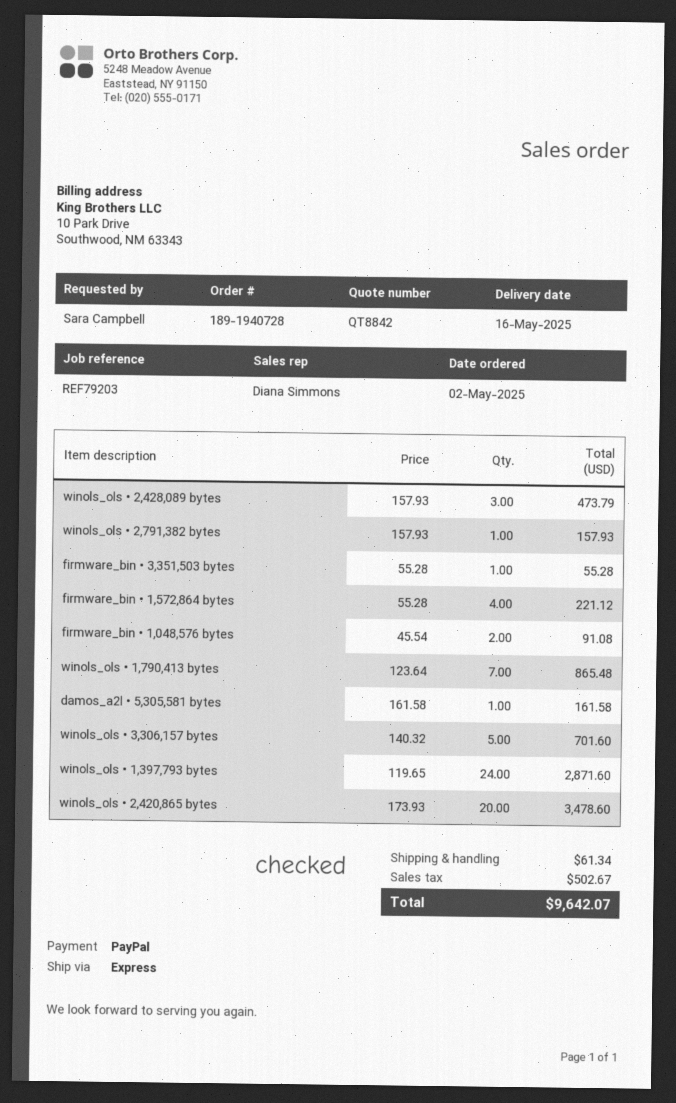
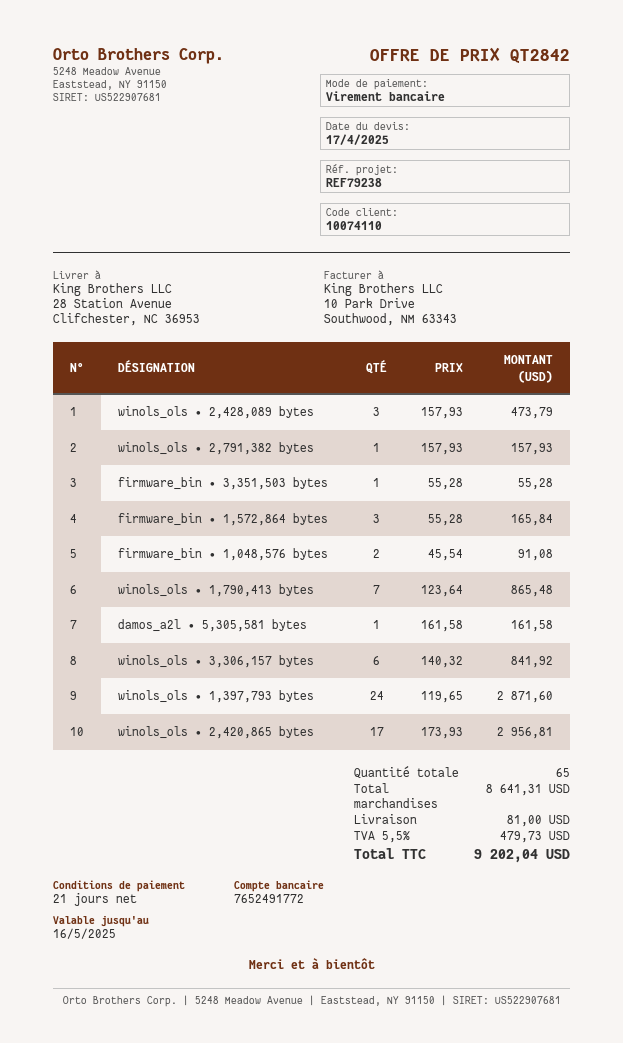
quote number: QT8842 -> QT2842
reference: REF79203 -> REF79238
payment method: PayPal -> bank transfer
firmware_bin • 1,572,864 bytes: 4 x 55.28 = 221.12 -> 3 x 55.28 = 165.84
winols_ols • 3,306,157 bytes: 5 x 140.32 = 701.60 -> 6 x 140.32 = 841.92
winols_ols • 2,420,865 bytes: 20 x 173.93 = 3478.60 -> 17 x 173.93 = 2956.81
shipping: 61.34 -> 81.00
tax: 502.67 -> 479.73
total: 9642.07 -> 9202.04

